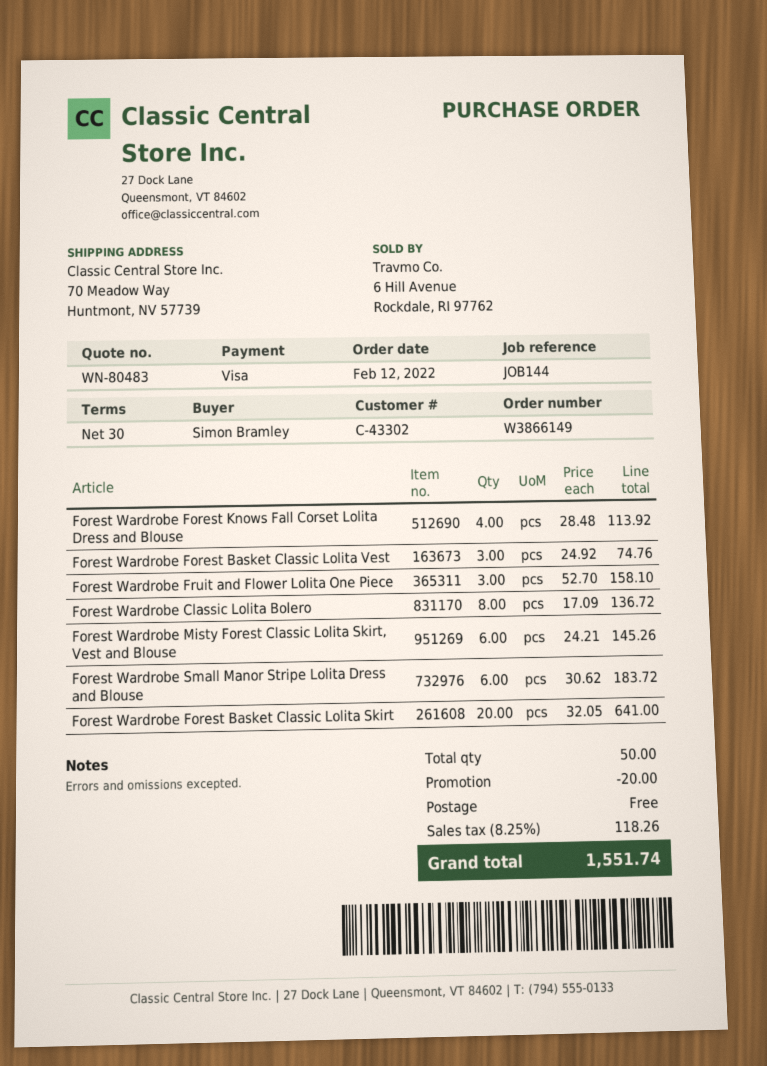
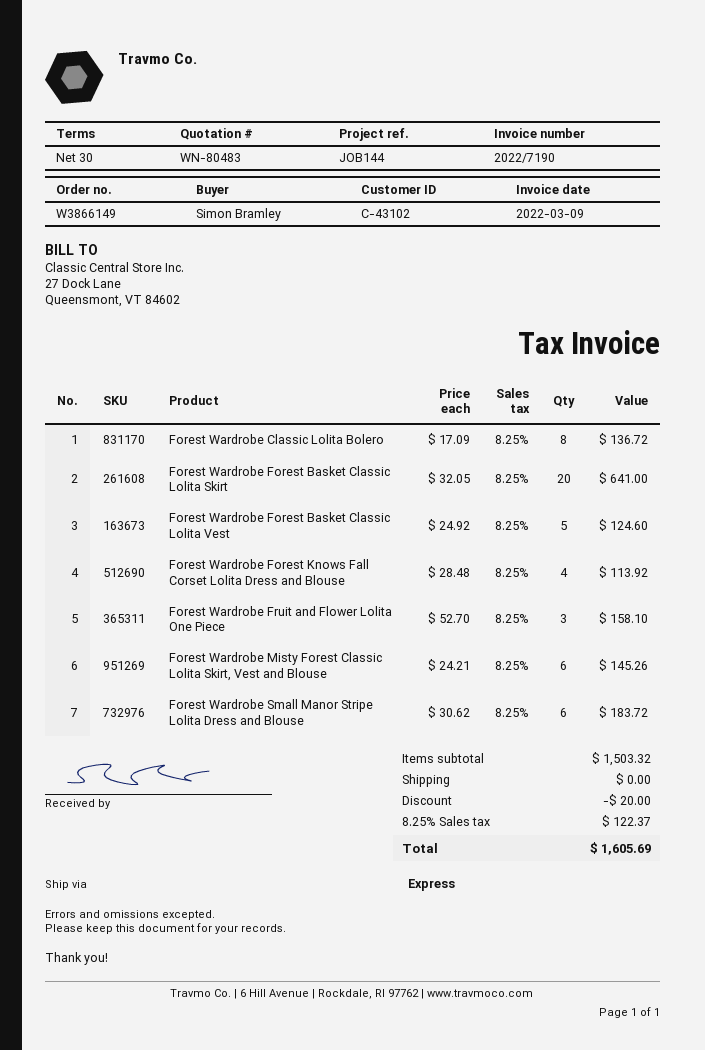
customer number: C-43302 -> C-43102
Forest Wardrobe Forest Basket Classic Lolita Vest: 3 x 24.92 = 74.76 -> 5 x 24.92 = 124.60
tax: 8.25% = 118.26 -> 8.25% = 122.37
total: 1551.74 -> 1605.69

